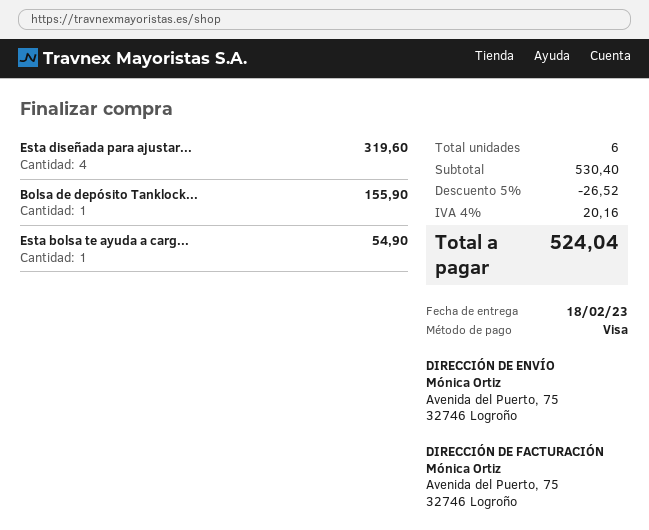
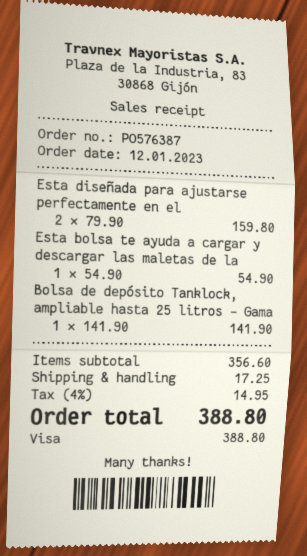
Esta diseñada para ajustar...: 4 for 319.60 -> 2 for 159.80
Bolsa de depósito Tanklock...: 1 for 155.90 -> 1 for 141.90
subtotal: 530.40 -> 356.60
discount: 5% = 26.52 -> none
shipping: none -> 17.25
tax: 4% = 20.16 -> 4% = 14.95
total: 524.04 -> 388.80

